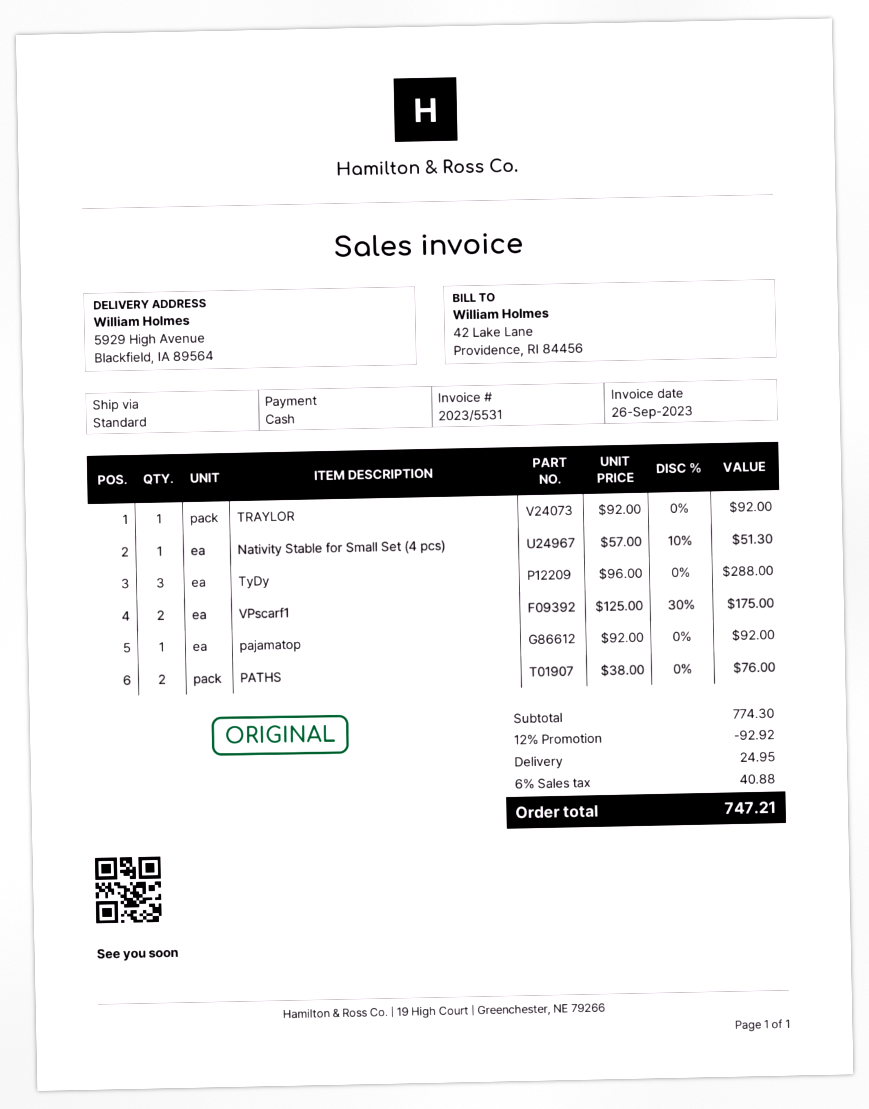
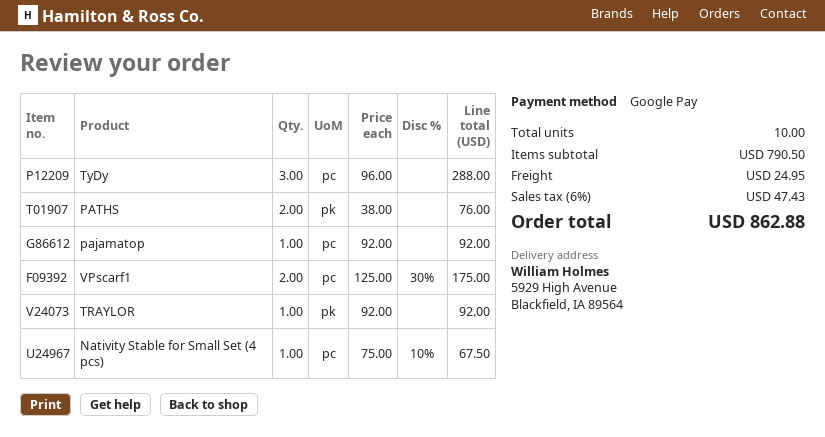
payment method: cash -> Google Pay
Nativity Stable for Small Set (4 pcs): 1 x 57.00 - 10% = 51.30 -> 1 x 75.00 - 10% = 67.50
subtotal: 774.30 -> 790.50
discount: 12% = 92.92 -> none
tax: 6% = 40.88 -> 6% = 47.43
total: 747.21 -> 862.88

